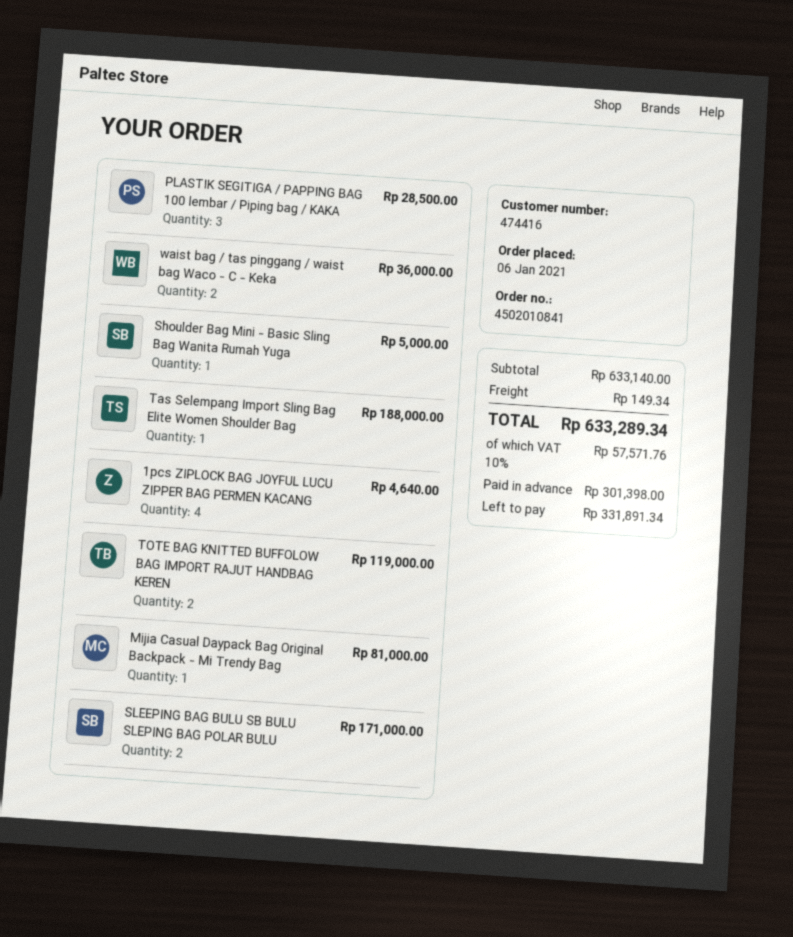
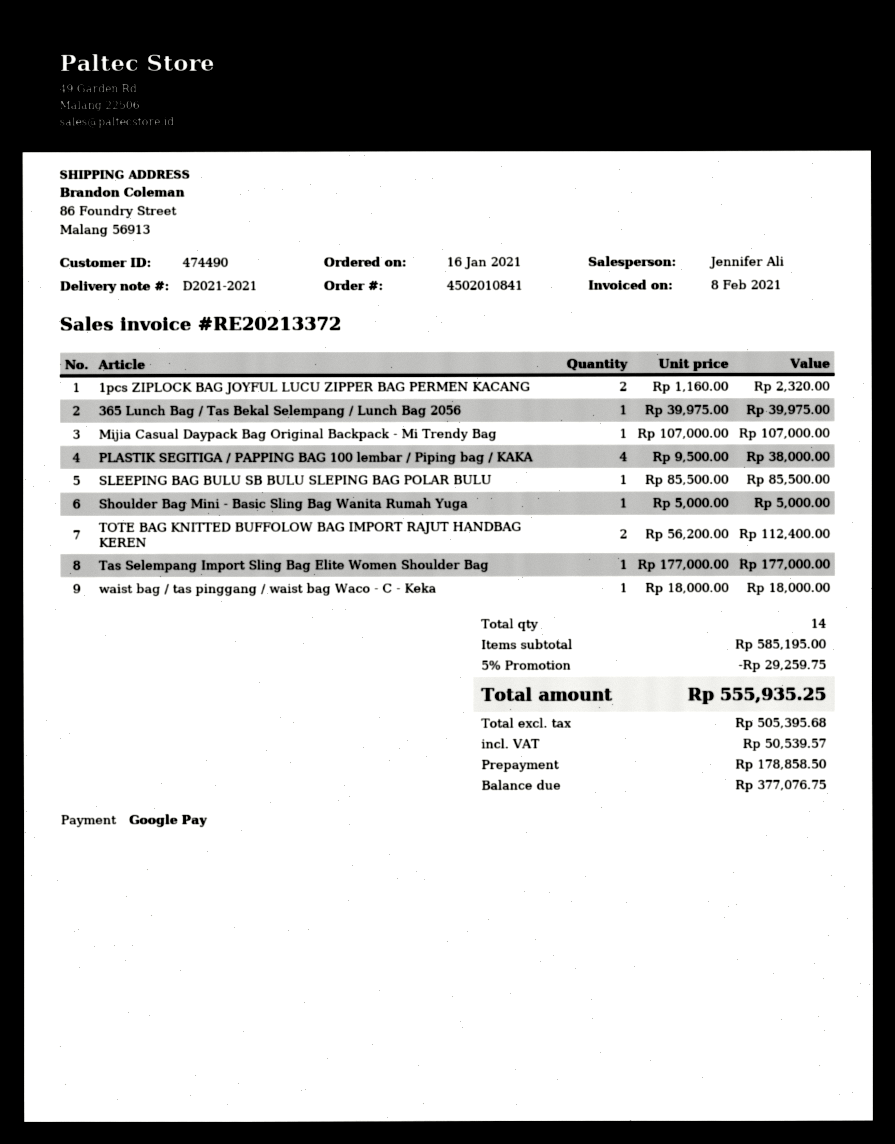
order date: 2021-01-06 -> 2021-01-16
customer number: 474416 -> 474490
PLASTIK SEGITIGA / PAPPING BAG 100 lembar / Piping bag / KAKA: 3 for 28500.00 -> 4 for 38000.00
waist bag / tas pinggang / waist bag Waco - C - Keka: 2 for 36000.00 -> 1 for 18000.00
Tas Selempang Import Sling Bag Elite Women Shoulder Bag: 1 for 188000.00 -> 1 for 177000.00
1pcs ZIPLOCK BAG JOYFUL LUCU ZIPPER BAG PERMEN KACANG: 4 for 4640.00 -> 2 for 2320.00
TOTE BAG KNITTED BUFFOLOW BAG IMPORT RAJUT HANDBAG KEREN: 2 for 119000.00 -> 2 for 112400.00
Mijia Casual Daypack Bag Original Backpack - Mi Trendy Bag: 1 for 81000.00 -> 1 for 107000.00
SLEEPING BAG BULU SB BULU SLEPING BAG POLAR BULU: 2 for 171000.00 -> 1 for 85500.00
365 Lunch Bag / Tas Bekal Selempang / Lunch Bag 2056: none -> 1 for 39975.00
subtotal: 633140.00 -> 585195.00
discount: none -> 5% = 29259.75
shipping: 149.34 -> none
tax: 57571.76 -> 50539.57
total: 633289.34 -> 555935.25
deposit: 301398.00 -> 178858.50
balance: 331891.34 -> 377076.75

